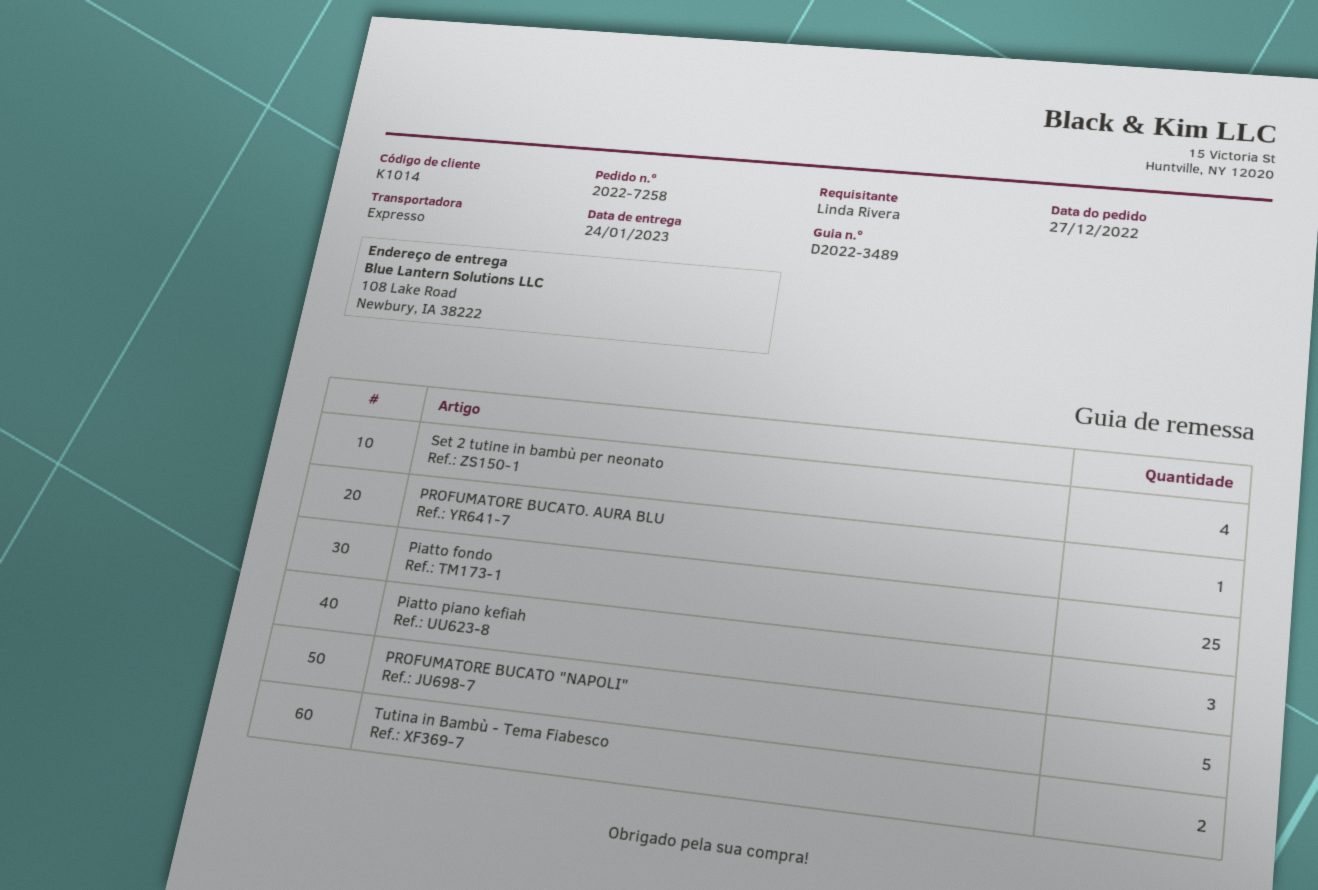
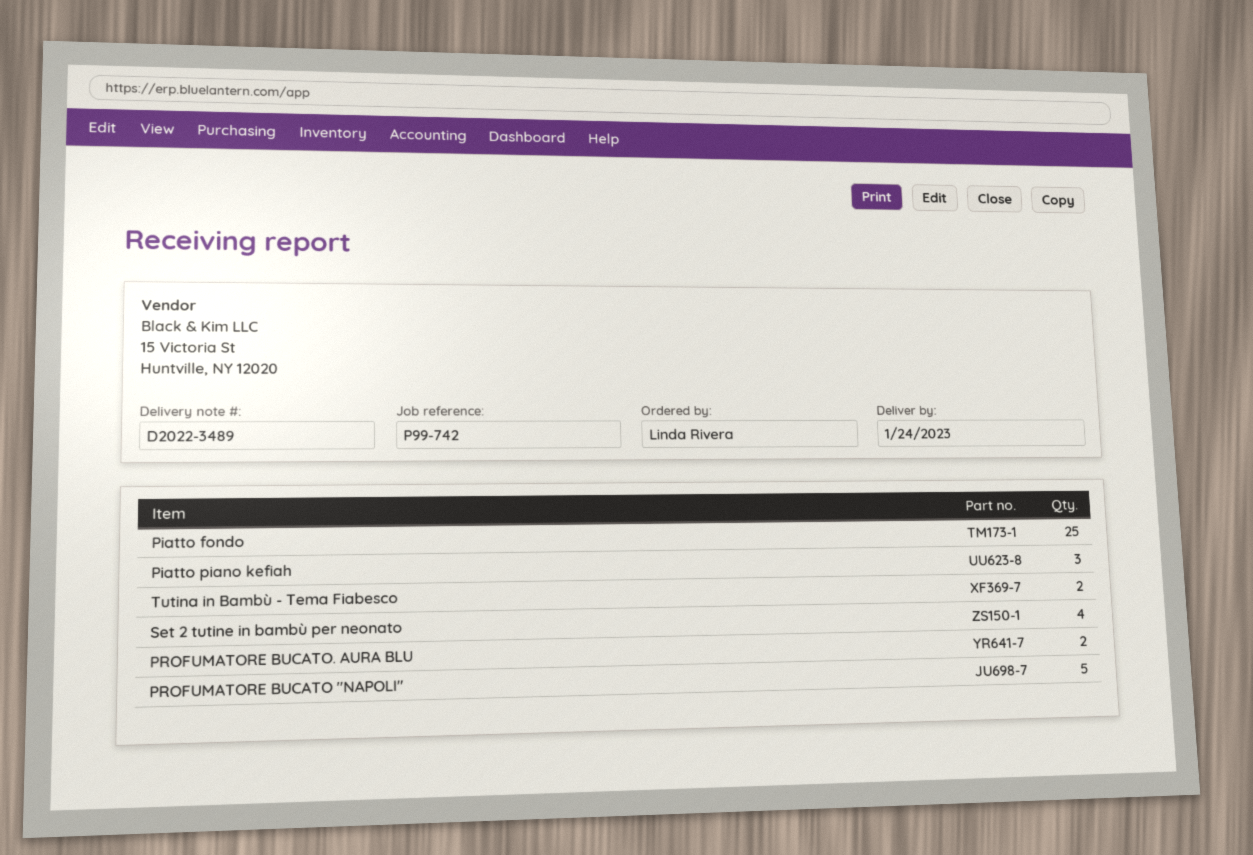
PROFUMATORE BUCATO. AURA BLU: 1 -> 2

